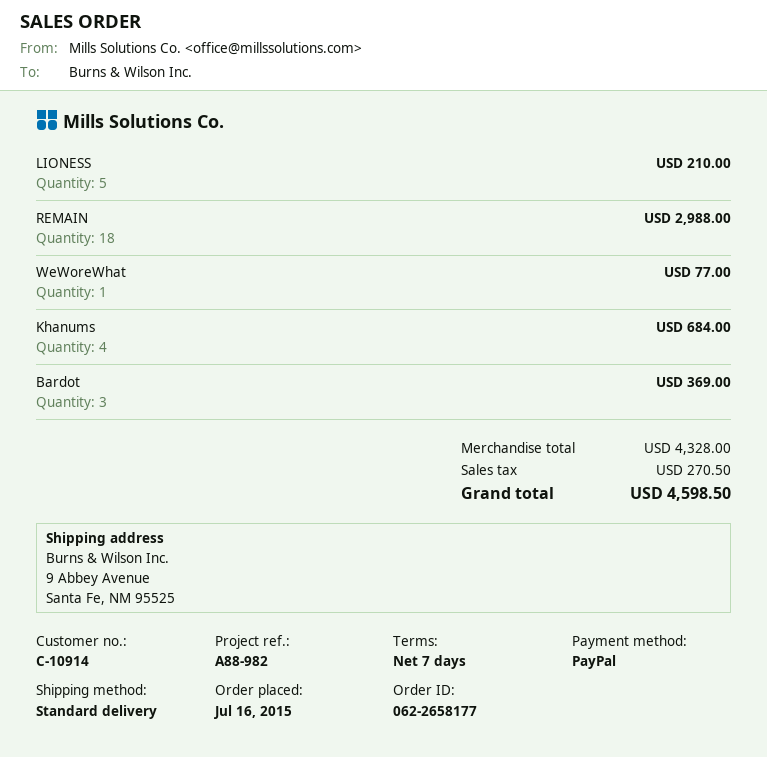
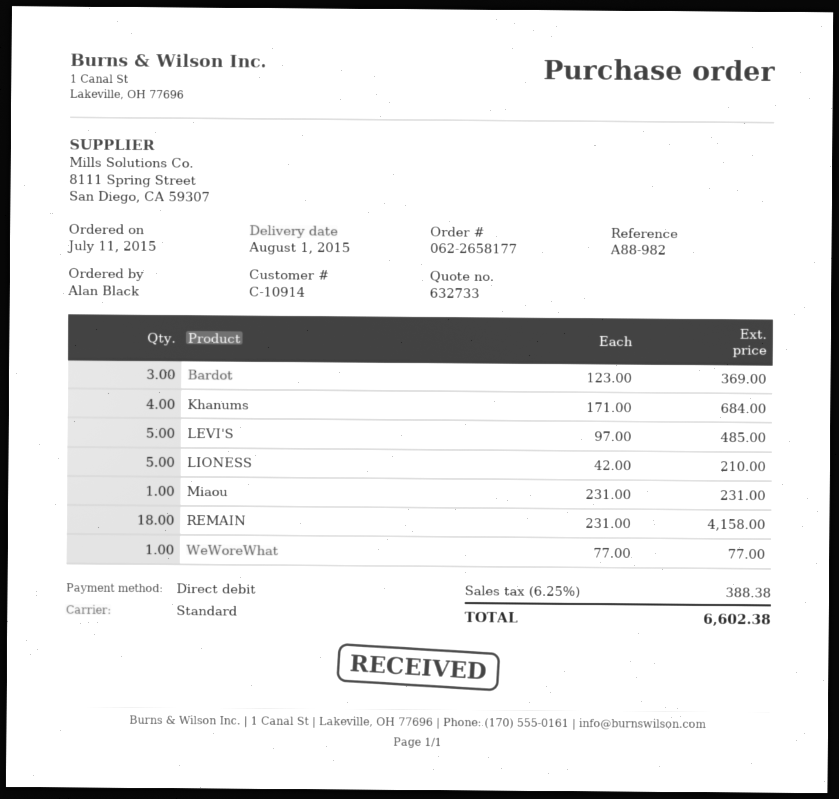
order date: 2015-07-16 -> 2015-07-11
payment method: PayPal -> direct debit
REMAIN: 18 for 2988.00 -> 18 for 4158.00
LEVI'S: none -> 5 for 485.00
Miaou: none -> 1 for 231.00
tax: 270.50 -> 388.38
total: 4598.50 -> 6602.38

